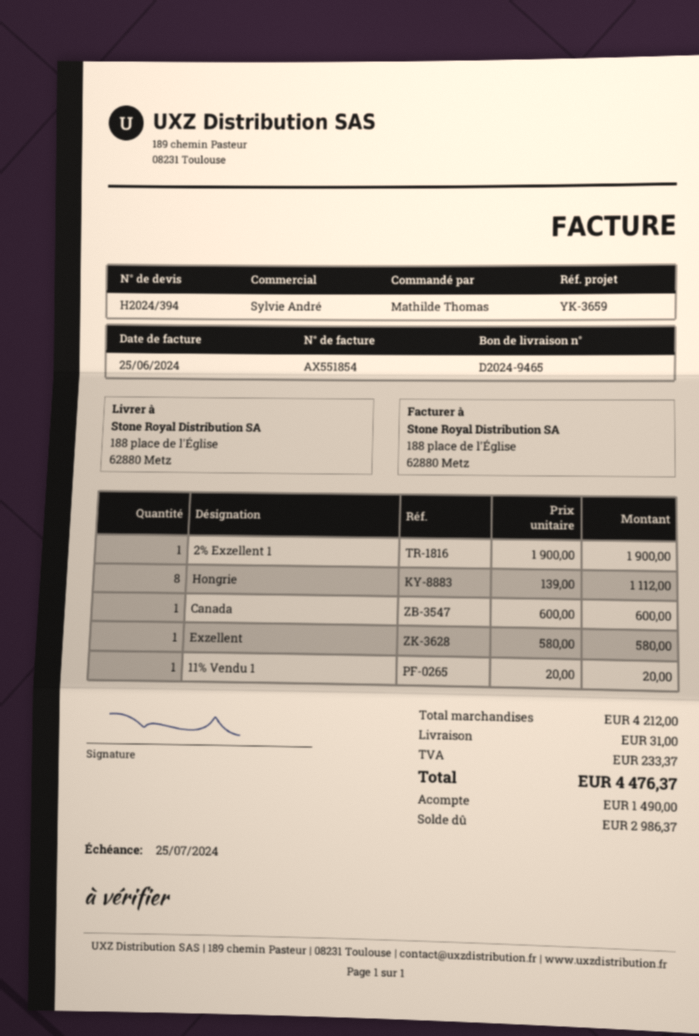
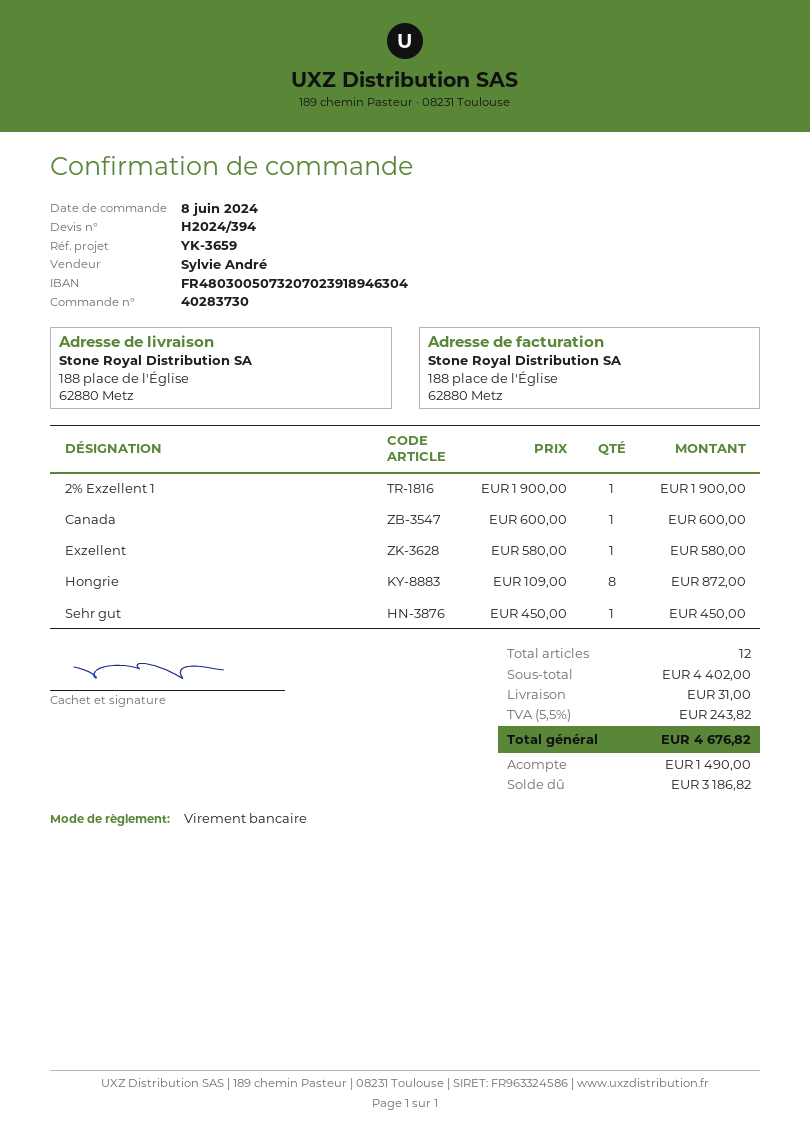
Hongrie: 8 x 139.00 = 1112.00 -> 8 x 109.00 = 872.00
11% Vendu 1: 1 x 20.00 = 20.00 -> none
Sehr gut: none -> 1 x 450.00 = 450.00
subtotal: 4212.00 -> 4402.00
tax: 233.37 -> 243.82
total: 4476.37 -> 4676.82
balance: 2986.37 -> 3186.82

